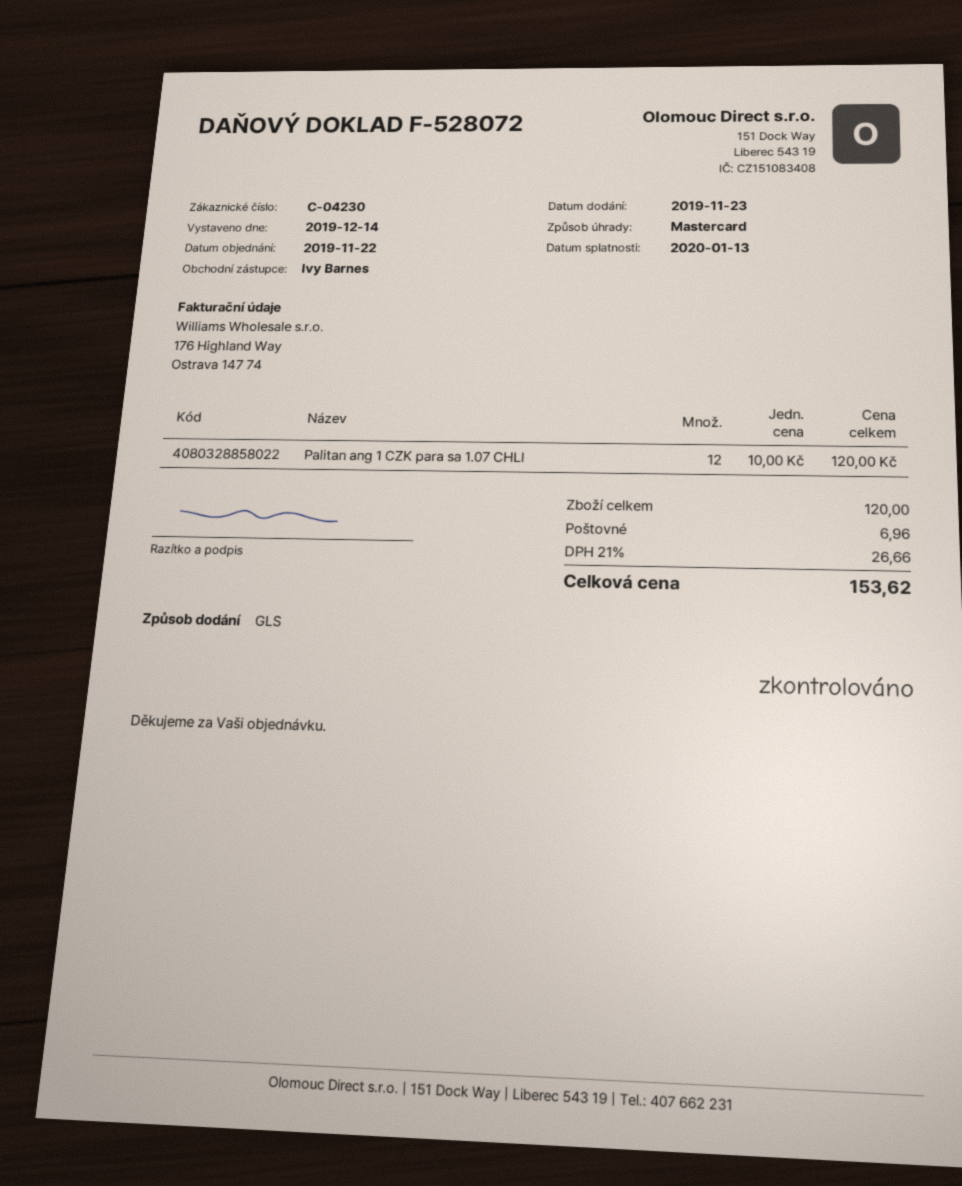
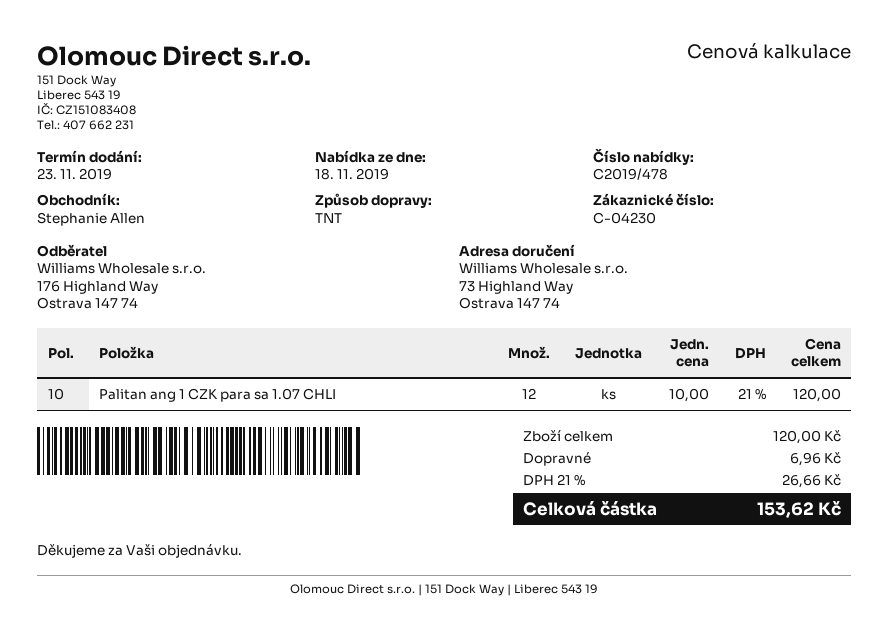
sales rep: Ivy Barnes -> Stephanie Allen
shipping method: GLS -> TNT

